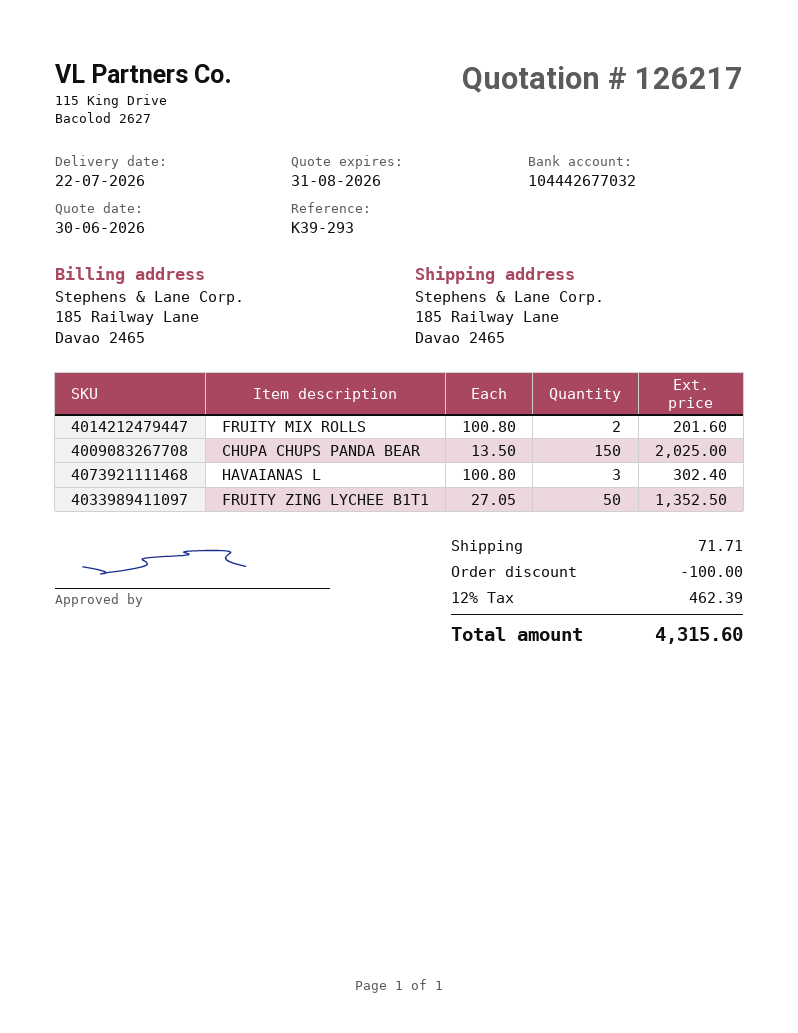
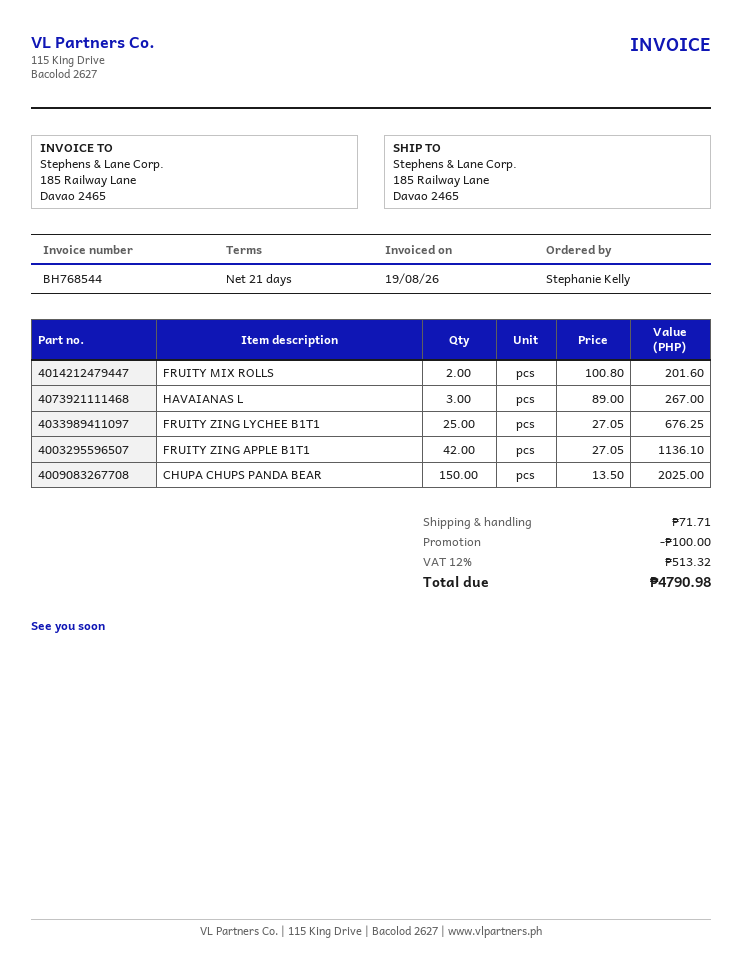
HAVAIANAS L: 3 x 100.80 = 302.40 -> 3 x 89.00 = 267.00
FRUITY ZING LYCHEE B1T1: 50 x 27.05 = 1352.50 -> 25 x 27.05 = 676.25
FRUITY ZING APPLE B1T1: none -> 42 x 27.05 = 1136.10
tax: 12% = 462.39 -> 12% = 513.32
total: 4315.60 -> 4790.98

